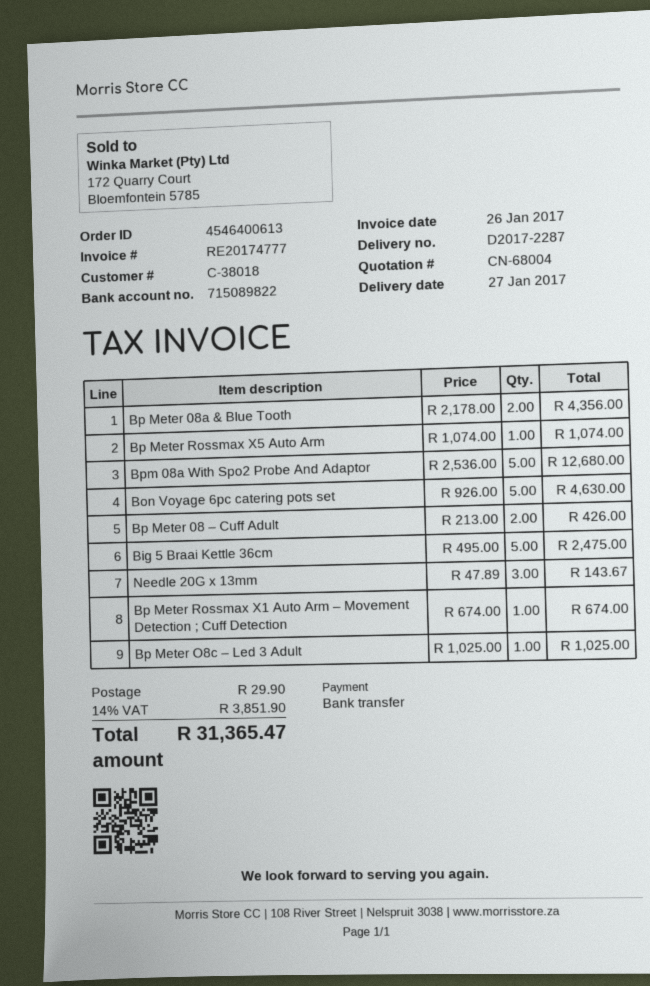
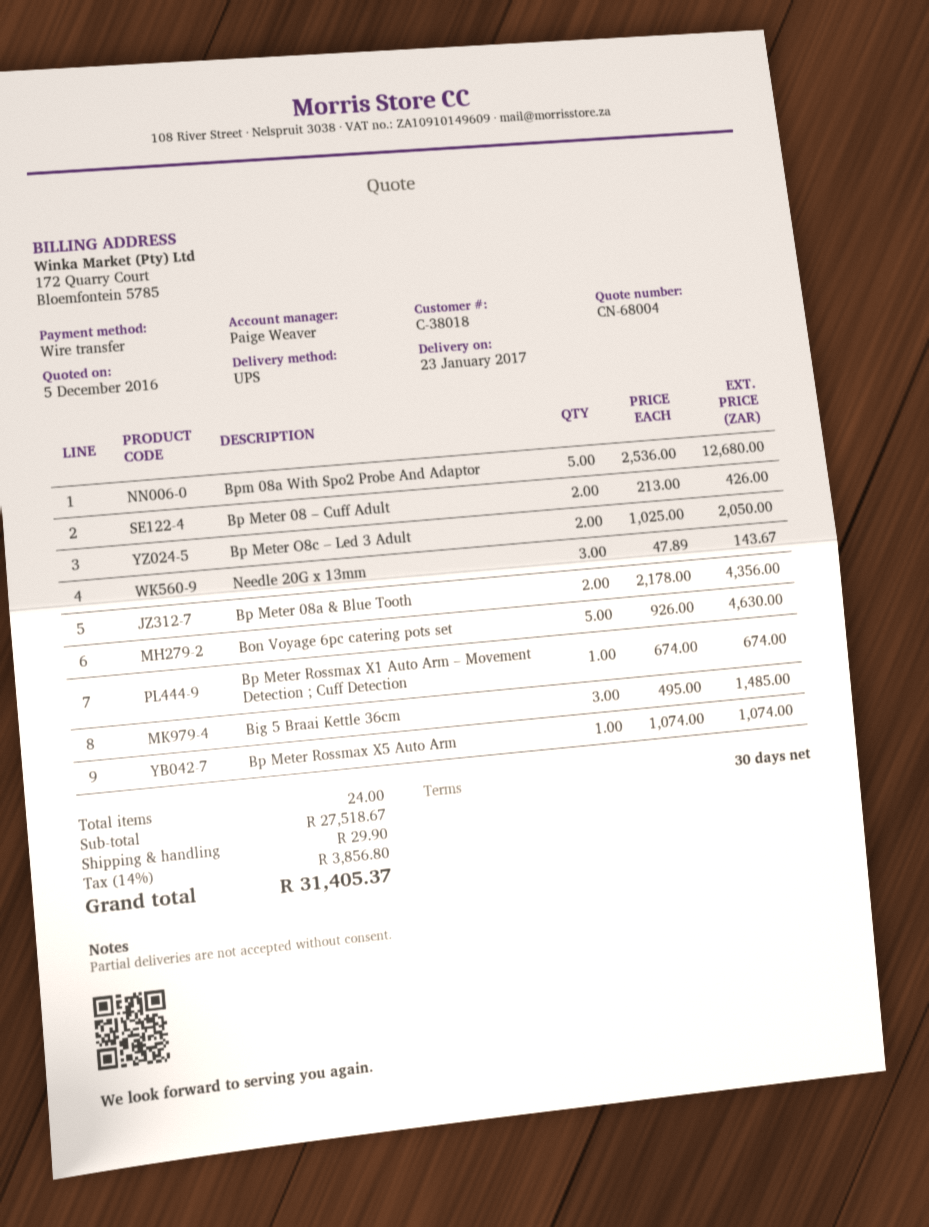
delivery date: 2017-01-27 -> 2017-01-23
Big 5 Braai Kettle 36cm: 5 x 495.00 = 2475.00 -> 3 x 495.00 = 1485.00
Bp Meter O8c – Led 3 Adult: 1 x 1025.00 = 1025.00 -> 2 x 1025.00 = 2050.00
tax: 14% = 3851.90 -> 14% = 3856.80
total: 31365.47 -> 31405.37

